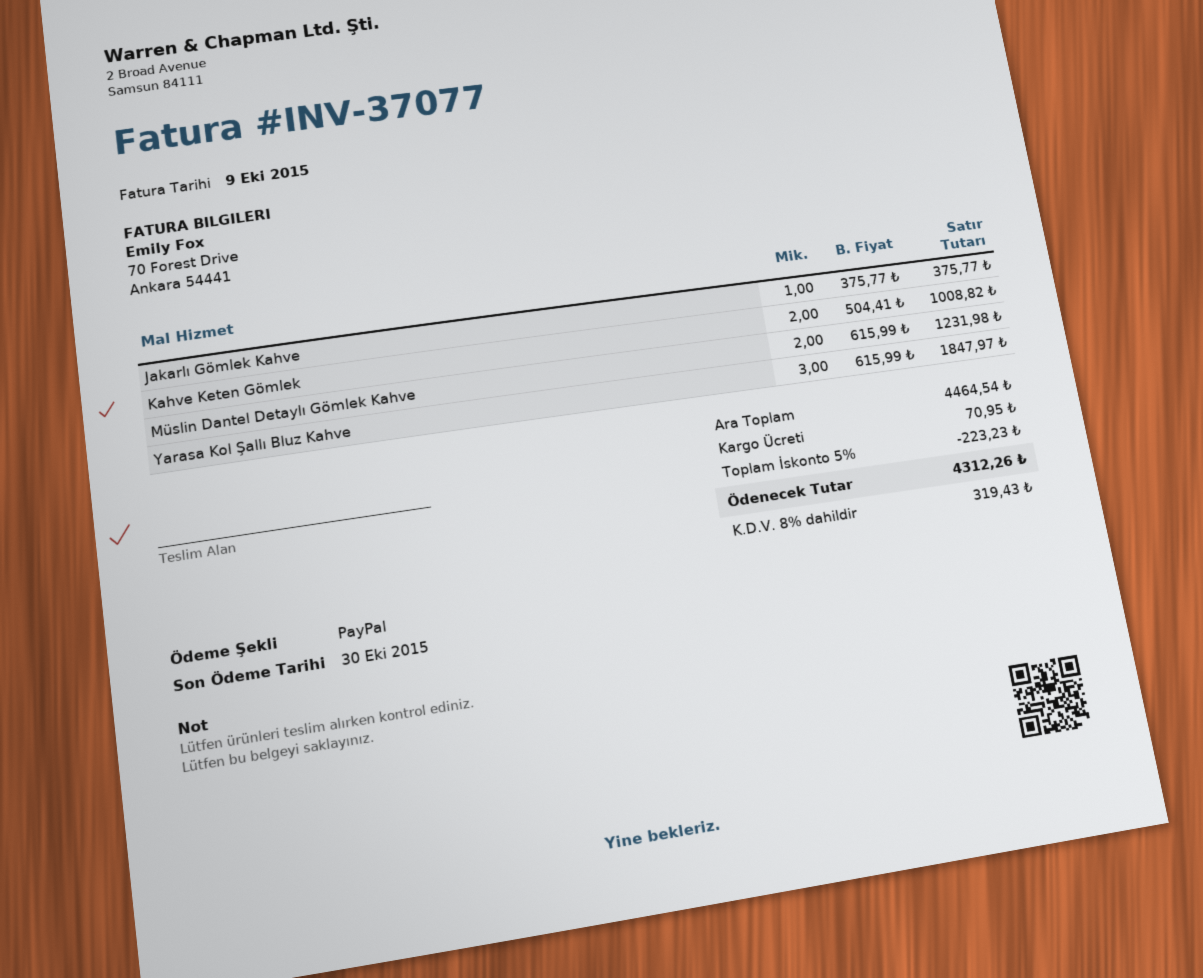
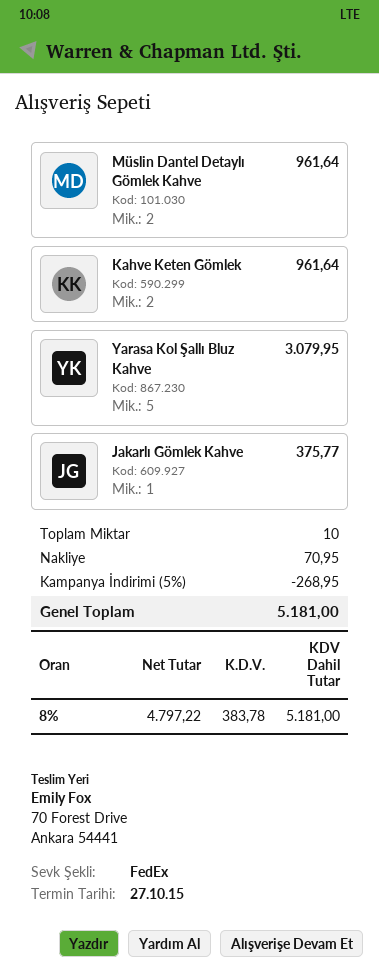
Kahve Keten Gömlek: 2 for 1008.82 -> 2 for 961.64
Müslin Dantel Detaylı Gömlek Kahve: 2 for 1231.98 -> 2 for 961.64
Yarasa Kol Şallı Bluz Kahve: 3 for 1847.97 -> 5 for 3079.95
discount: 5% = 223.23 -> 5% = 268.95
tax: 8% = 319.43 -> 8% = 383.78
total: 4312.26 -> 5181.00

